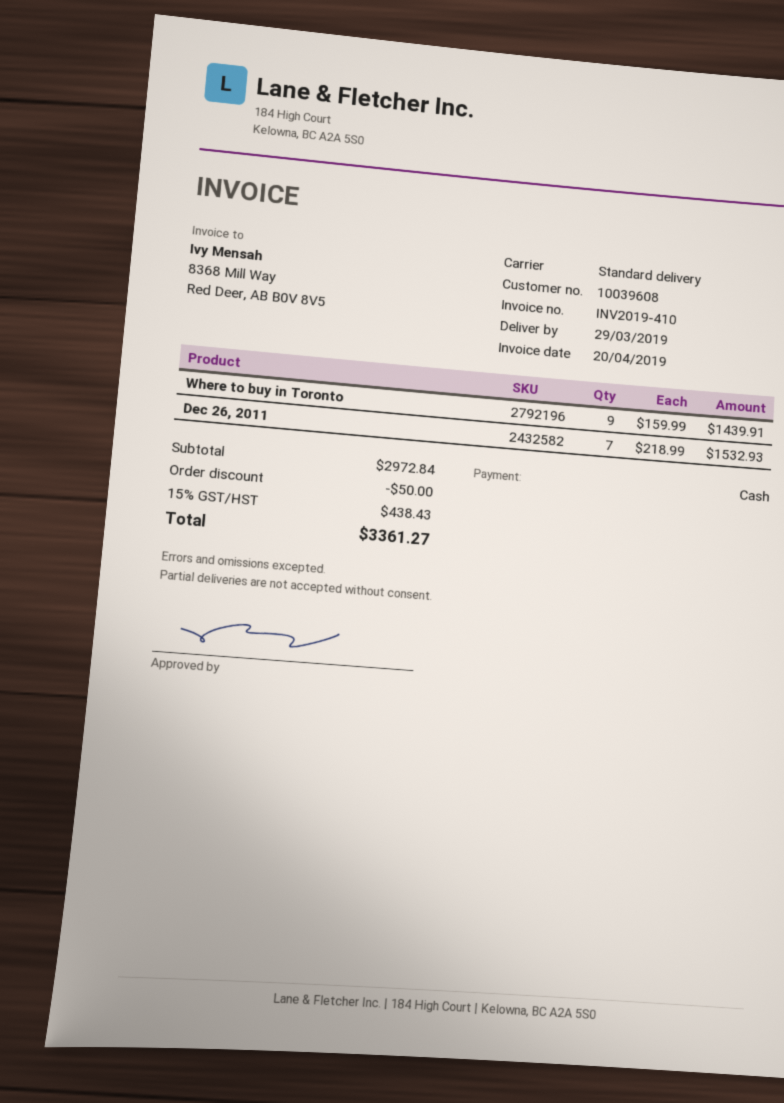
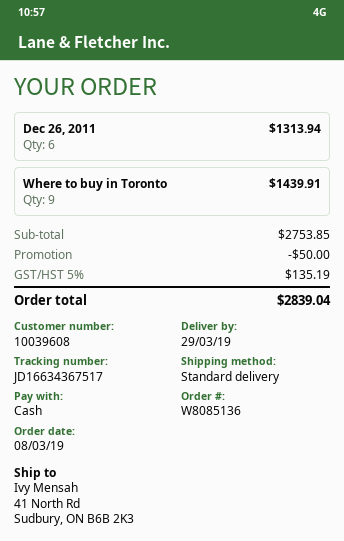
Dec 26, 2011: 7 for 1532.93 -> 6 for 1313.94
subtotal: 2972.84 -> 2753.85
tax: 15% = 438.43 -> 5% = 135.19
total: 3361.27 -> 2839.04

